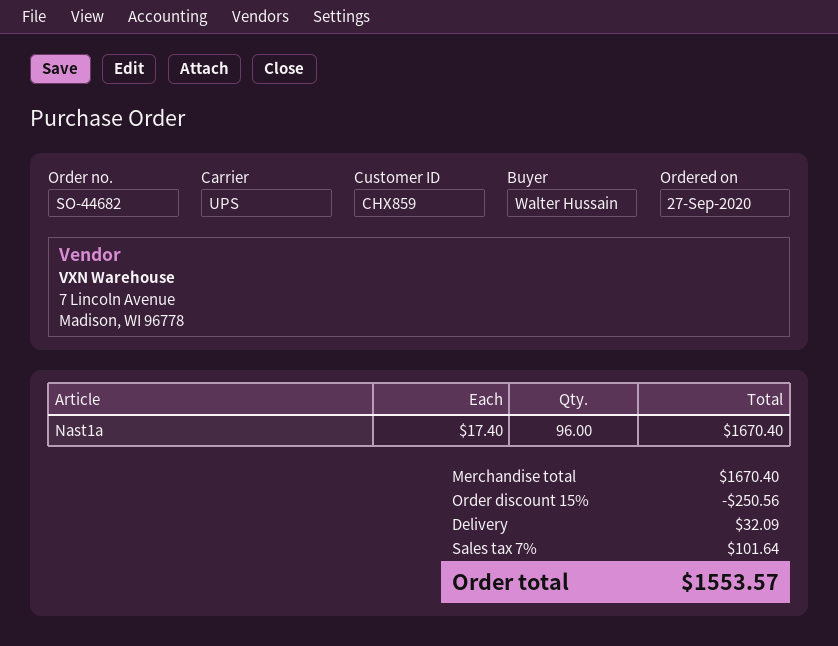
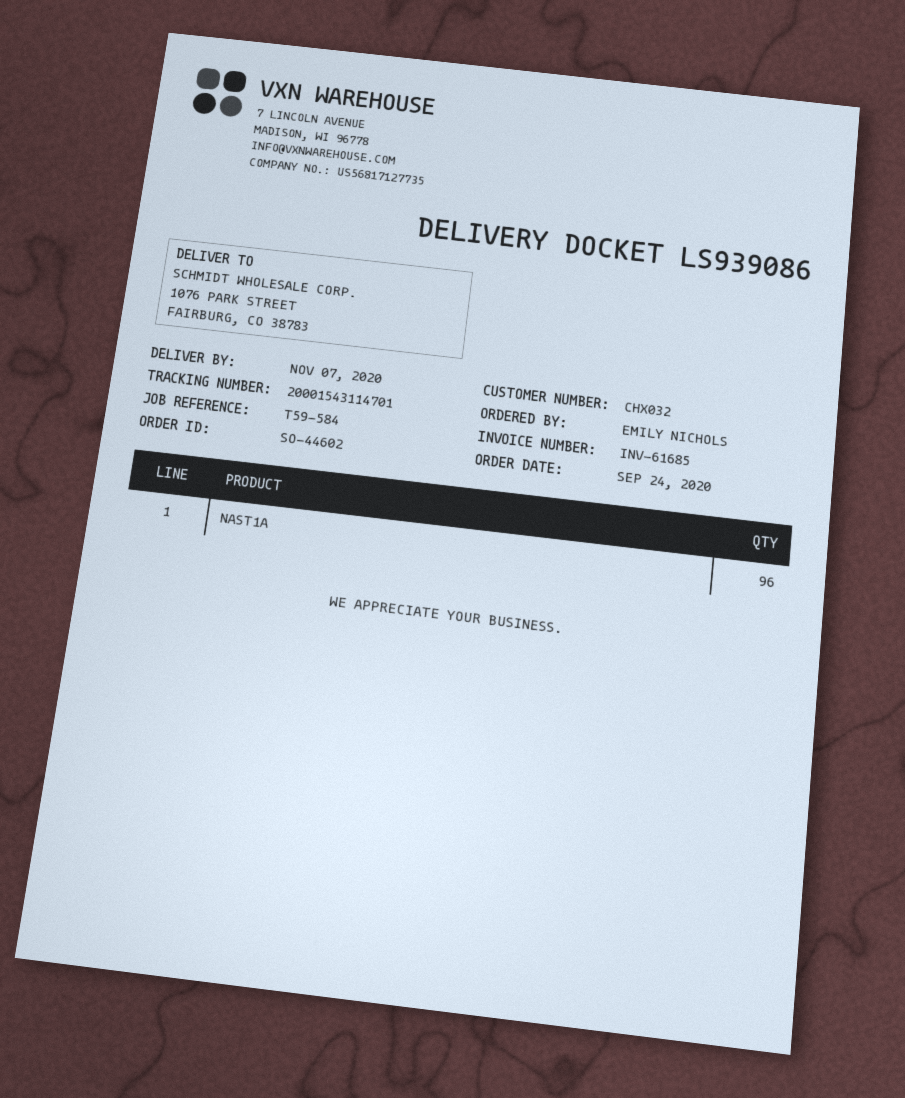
order number: SO-44682 -> SO-44602
order date: 2020-09-27 -> 2020-09-24
customer number: CHX859 -> CHX032
ordered by: Walter Hussain -> EMILY NICHOLS

